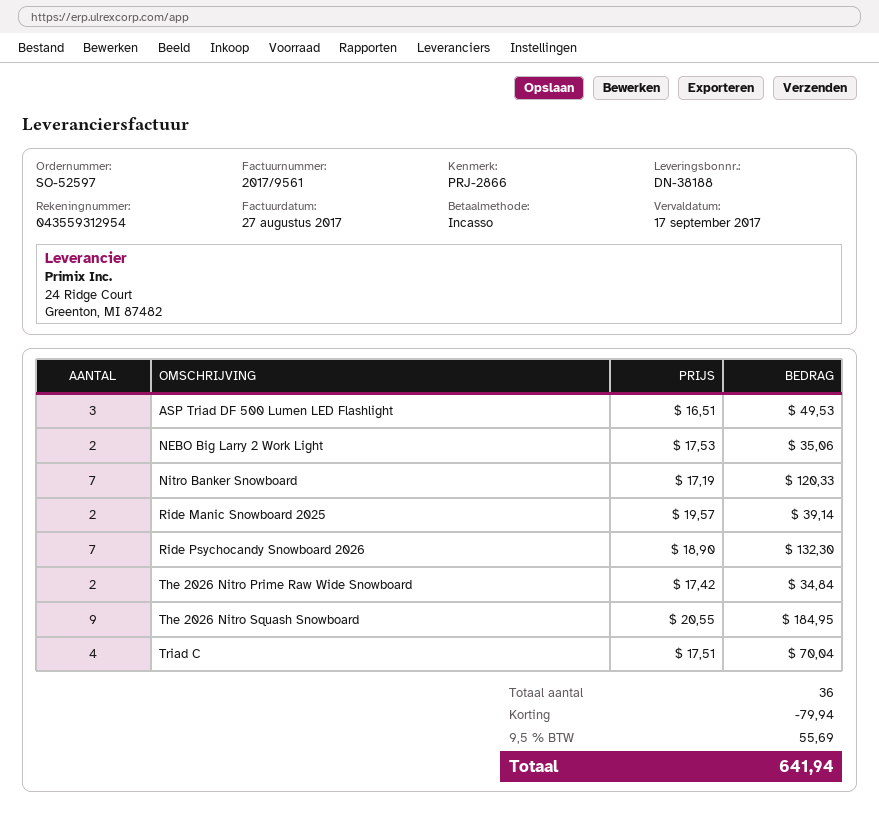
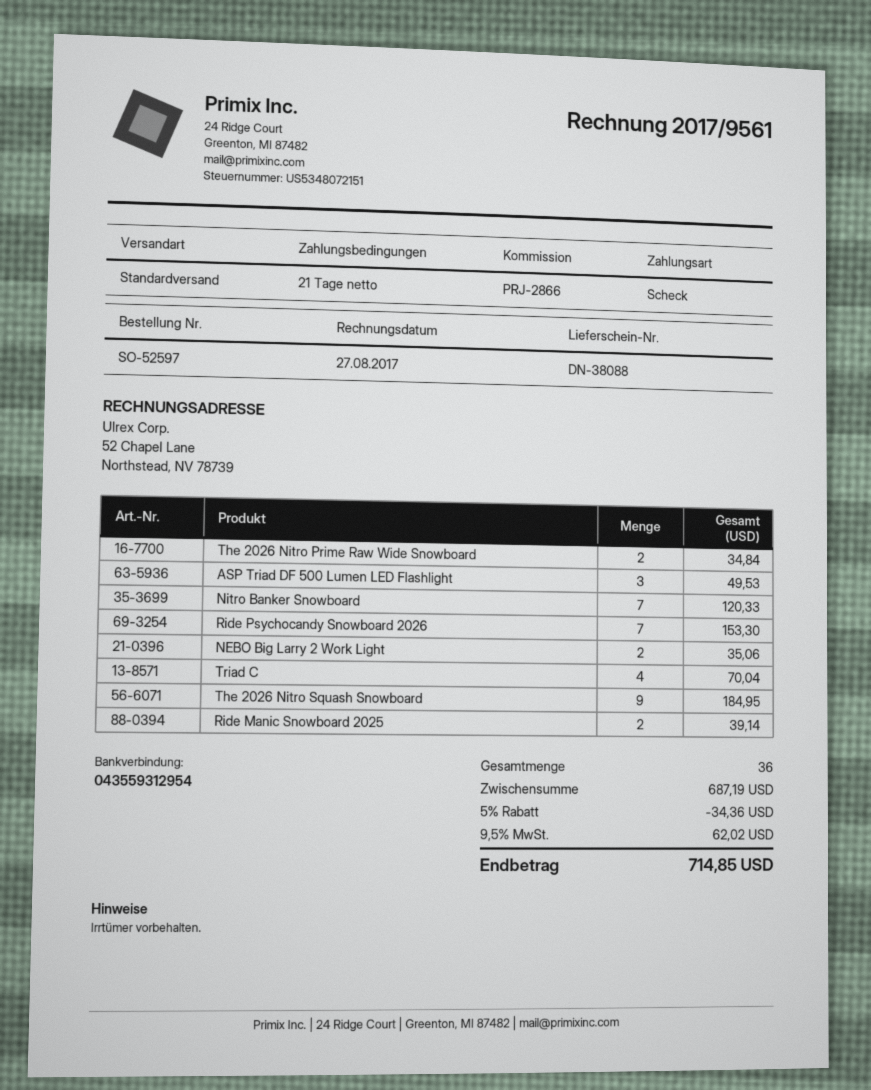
delivery note number: DN-38188 -> DN-38088
payment method: direct debit -> cheque
Ride Psychocandy Snowboard 2026: 7 for 132.30 -> 7 for 153.30
discount: 79.94 -> 34.36
tax: 9.5% = 55.69 -> 9.5% = 62.02
total: 641.94 -> 714.85

